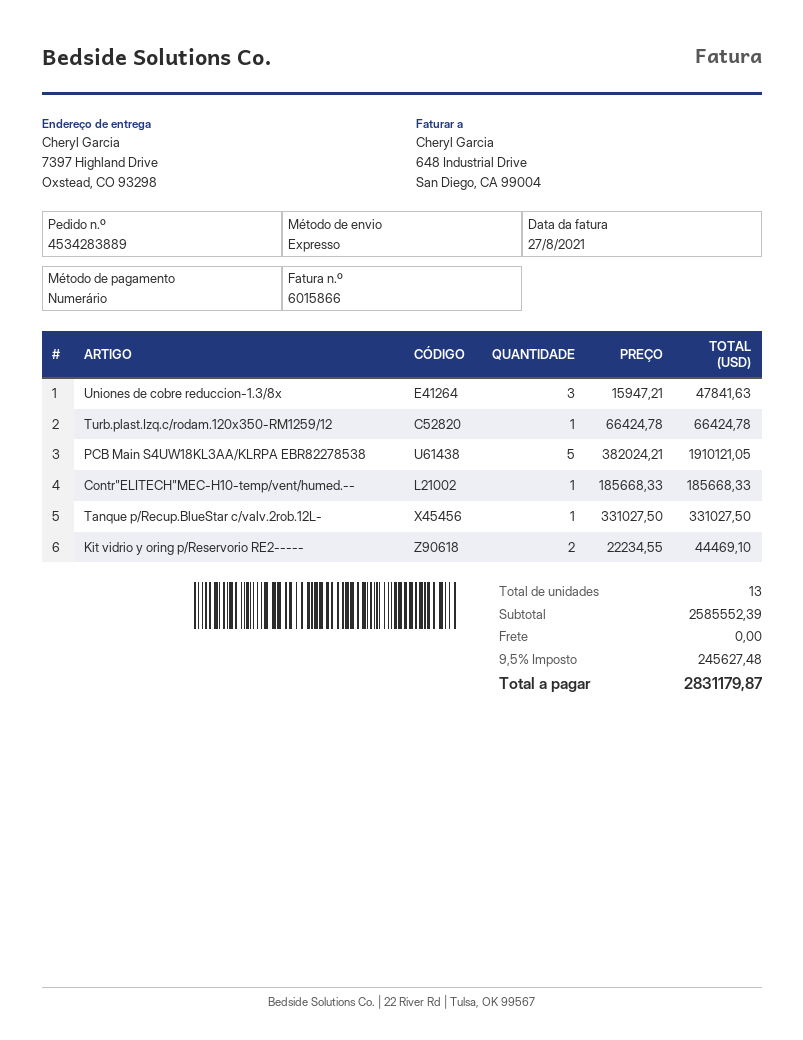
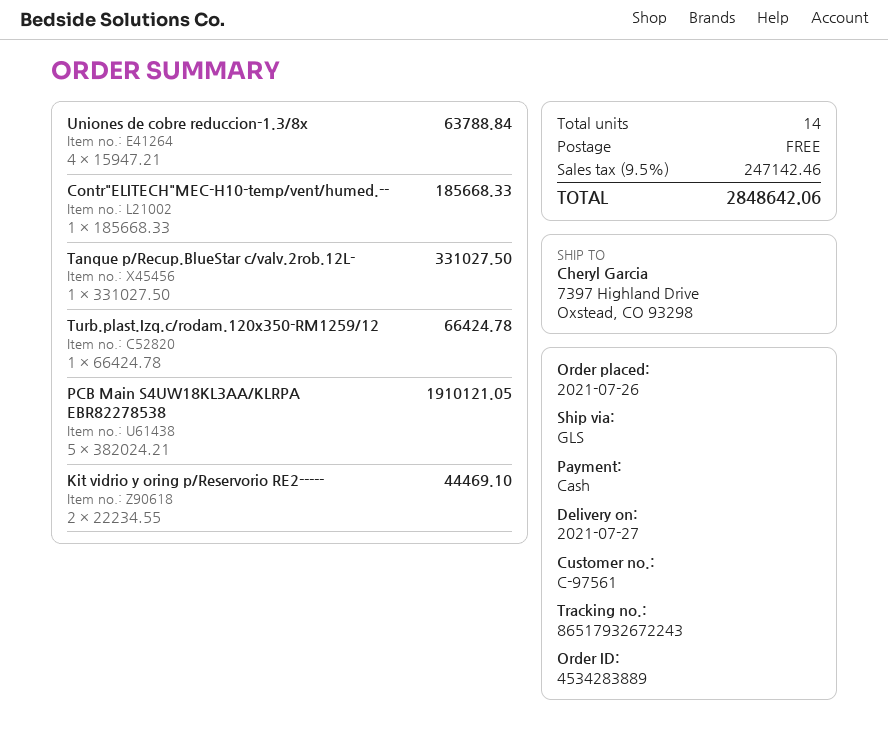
shipping method: express -> GLS
Uniones de cobre reduccion-1.3/8x: 3 x 15947.21 = 47841.63 -> 4 x 15947.21 = 63788.84
total quantity: 13 -> 14
tax: 9.5% = 245627.48 -> 9.5% = 247142.46
total: 2831179.87 -> 2848642.06

